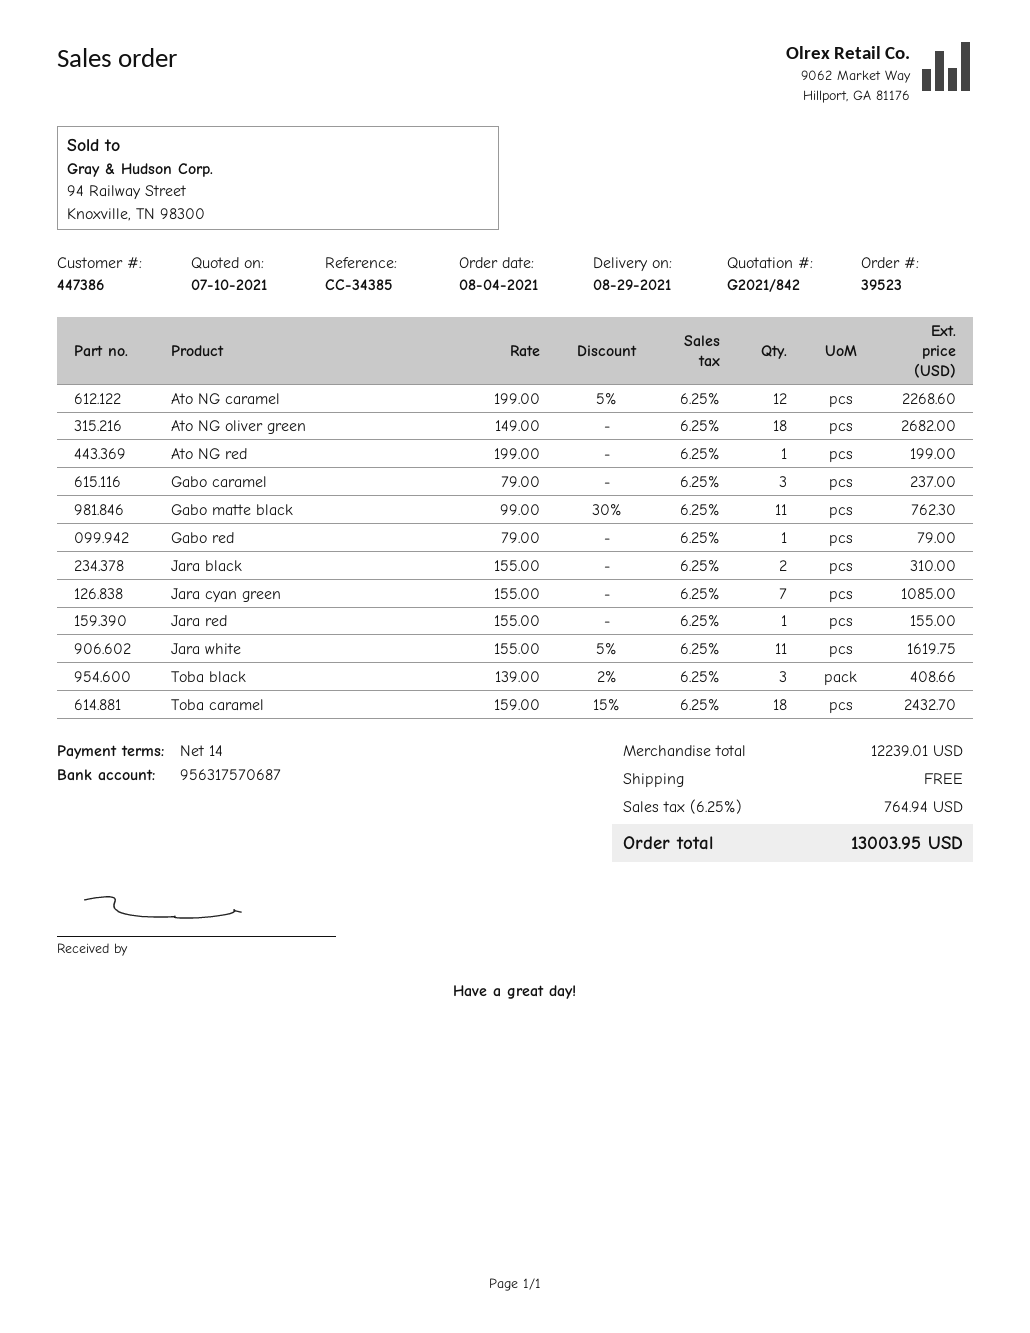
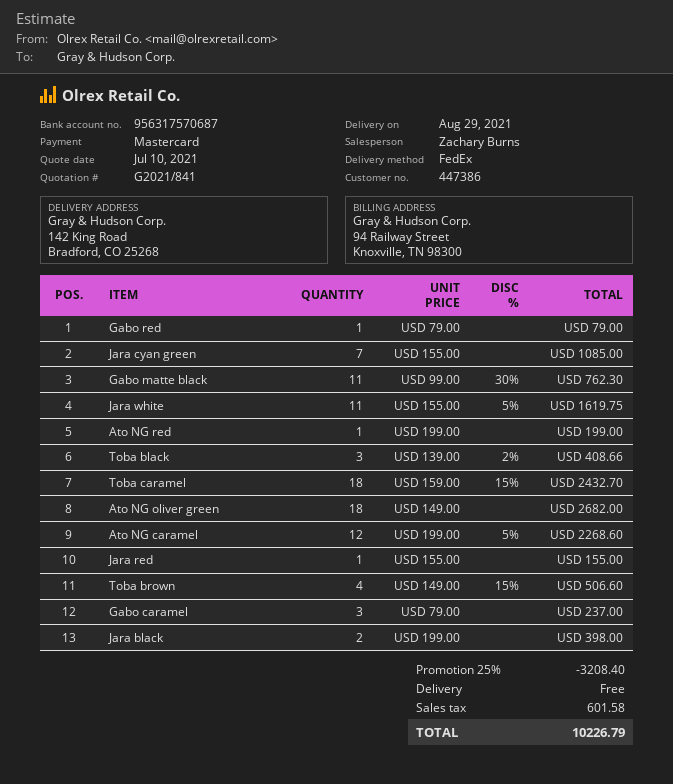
quote number: G2021/842 -> G2021/841
Jara black: 2 x 155.00 = 310.00 -> 2 x 199.00 = 398.00
Toba brown: none -> 4 x 149.00 - 15% = 506.60
discount: none -> 25% = 3208.40
tax: 764.94 -> 601.58
total: 13003.95 -> 10226.79

